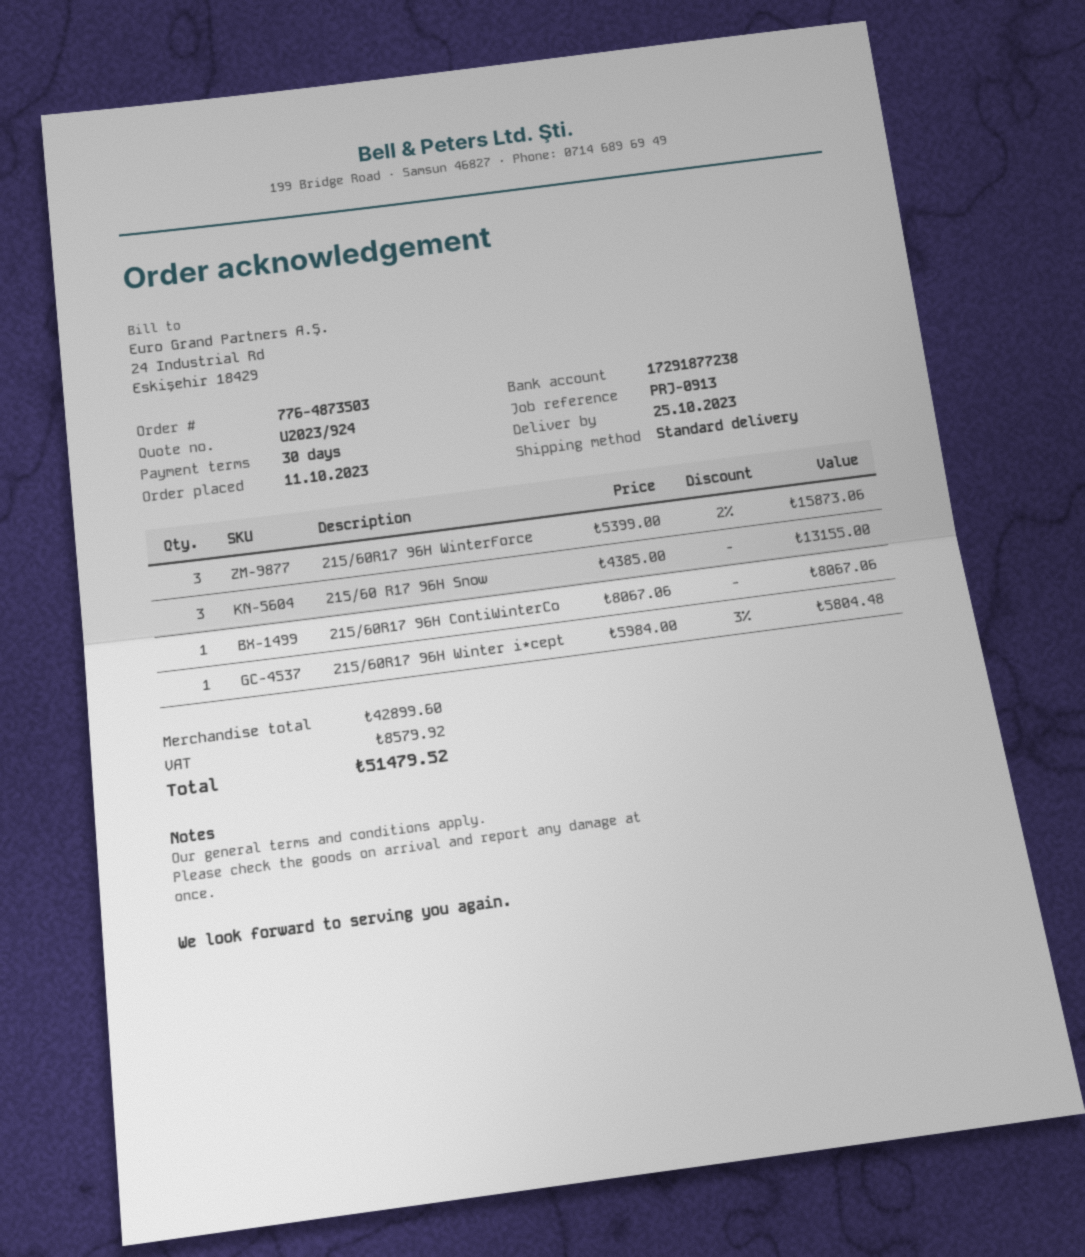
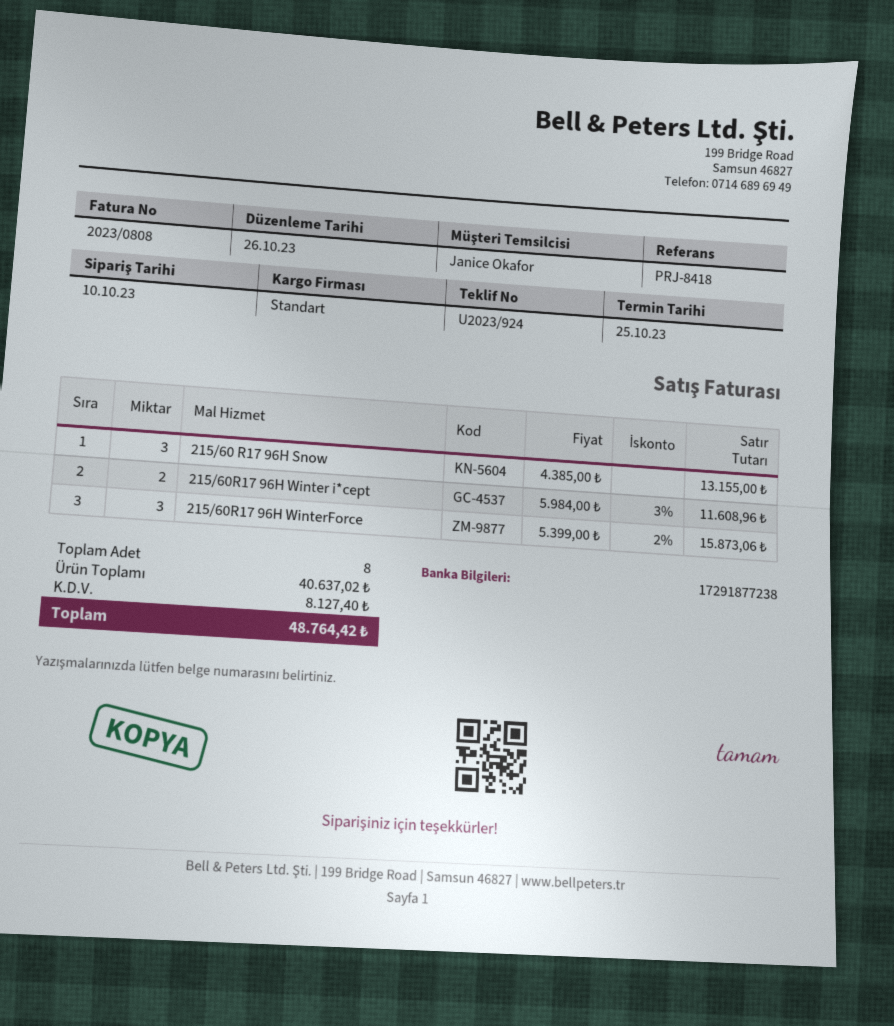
order date: 2023-10-11 -> 2023-10-10
reference: PRJ-0913 -> PRJ-8418
215/60R17 96H ContiWinterCo: 1 x 8067.06 = 8067.06 -> none
215/60R17 96H Winter i*cept: 1 x 5984.00 - 3% = 5804.48 -> 2 x 5984.00 - 3% = 11608.96
subtotal: 42899.60 -> 40637.02
tax: 8579.92 -> 8127.40
total: 51479.52 -> 48764.42

